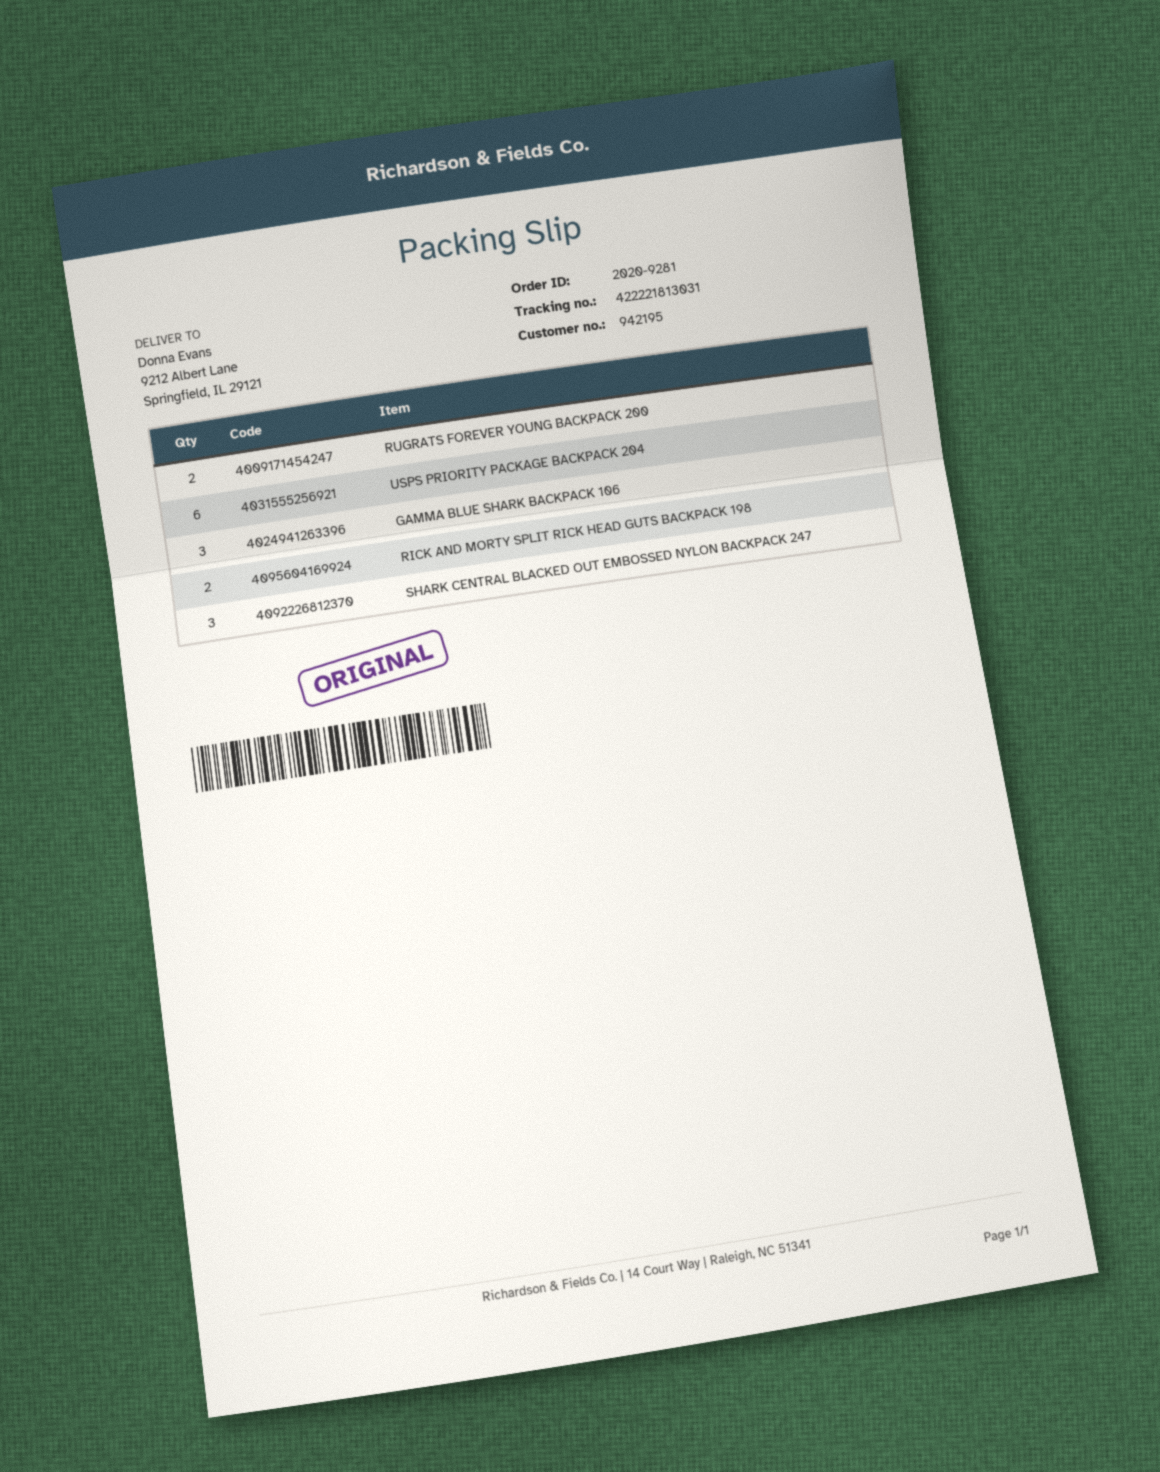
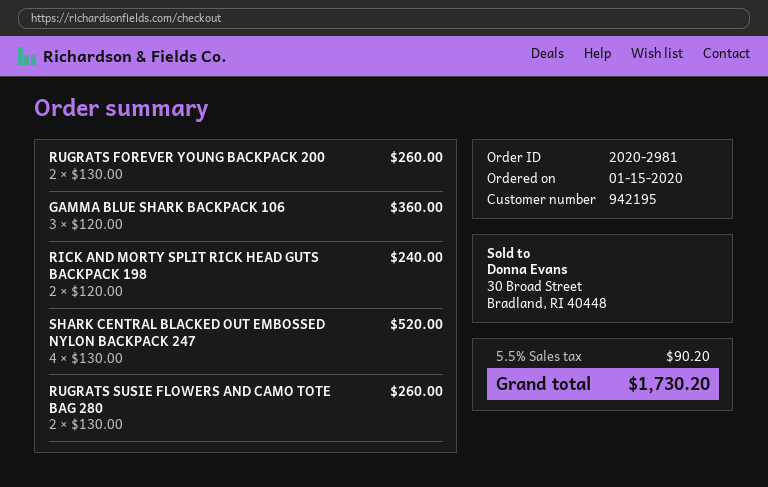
order number: 2020-9281 -> 2020-2981
USPS PRIORITY PACKAGE BACKPACK 204: 6 -> none
SHARK CENTRAL BLACKED OUT EMBOSSED NYLON BACKPACK 247: 3 -> 4
RUGRATS SUSIE FLOWERS AND CAMO TOTE BAG 280: none -> 2

